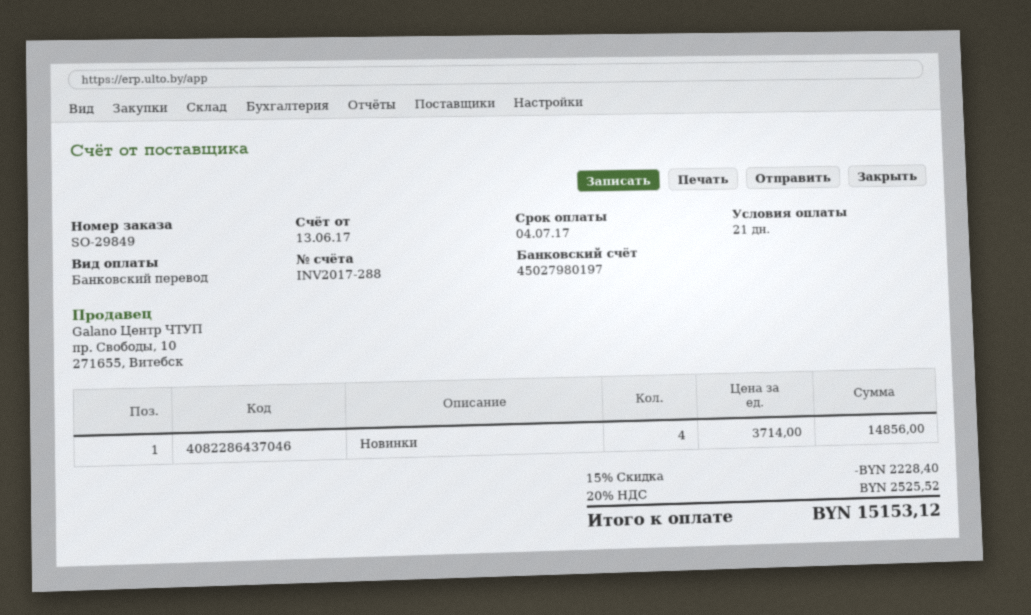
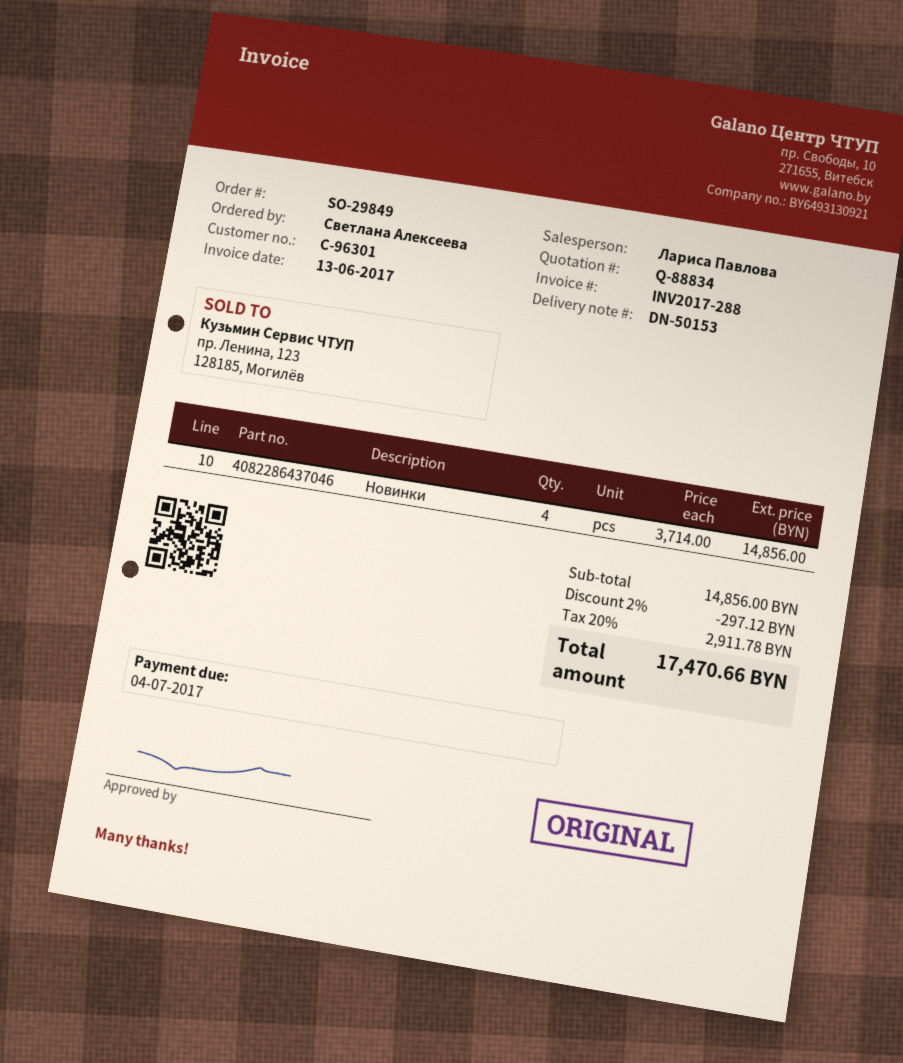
discount: 15% = 2228.40 -> 2% = 297.12
tax: 20% = 2525.52 -> 20% = 2911.78
total: 15153.12 -> 17470.66

